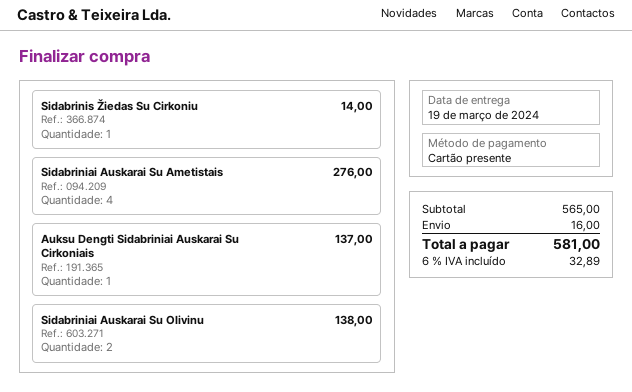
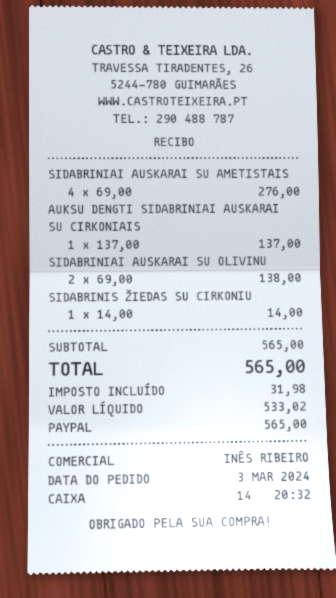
payment method: gift card -> PayPal
shipping: 16.00 -> none
tax: 32.89 -> 31.98
total: 581.00 -> 565.00

